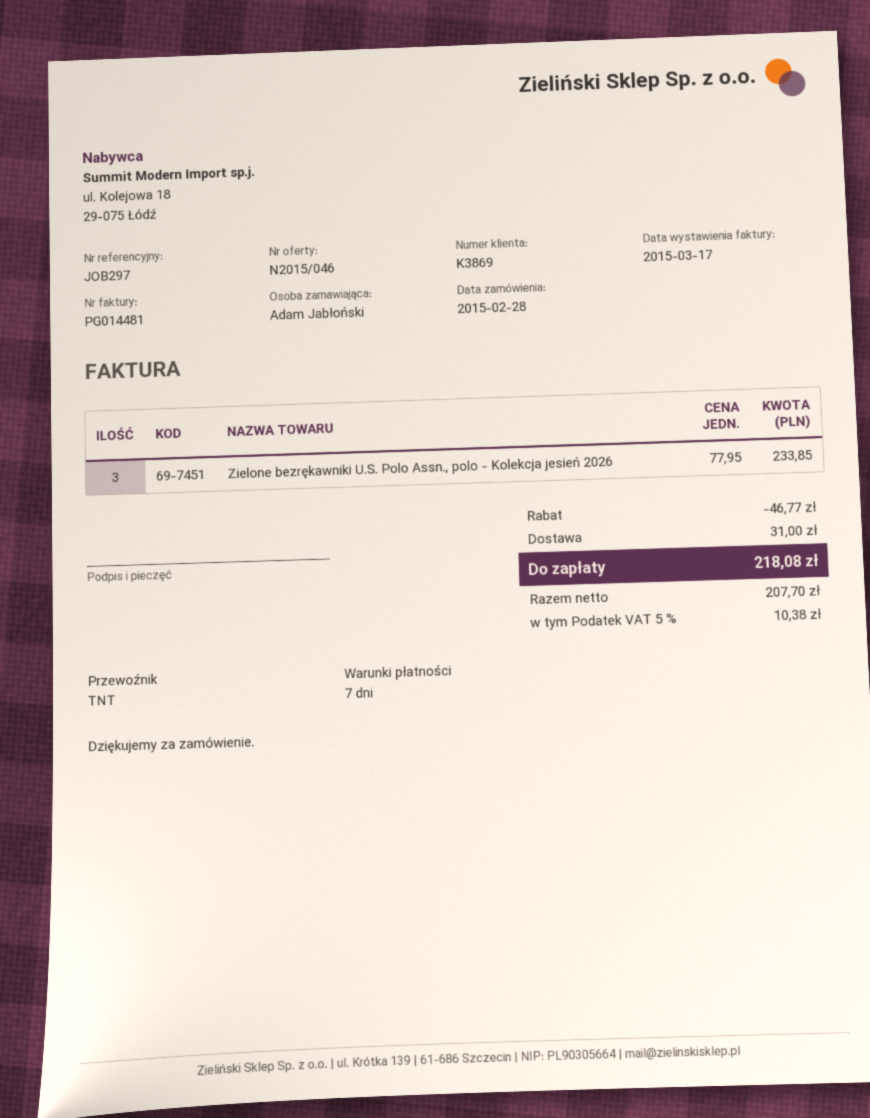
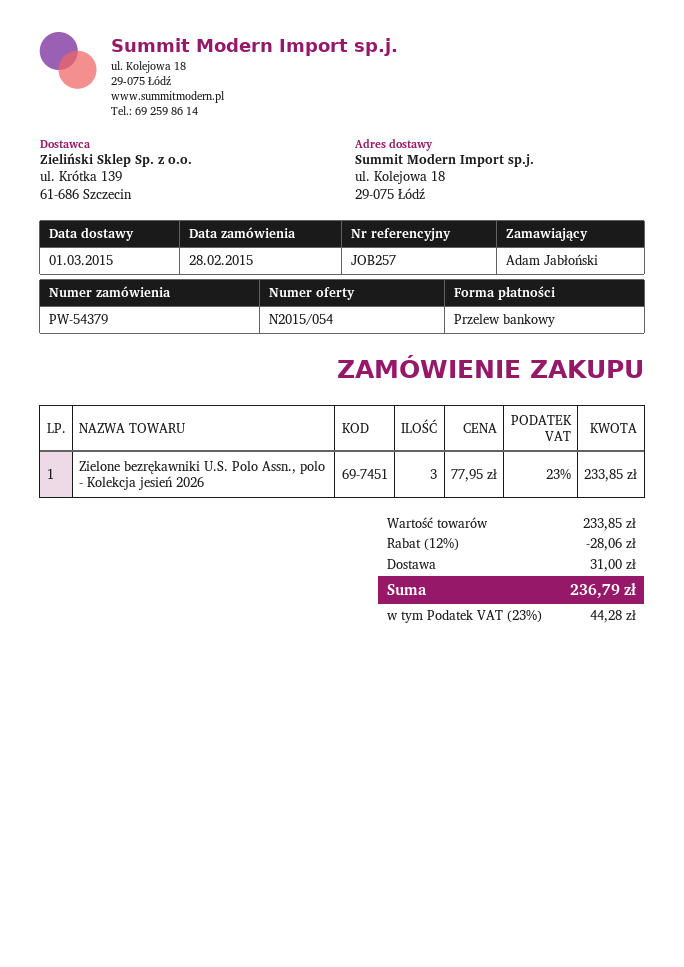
quote number: N2015/046 -> N2015/054
reference: JOB297 -> JOB257
discount: 46.77 -> 28.06
tax: 5% = 10.38 -> 23% = 44.28
total: 218.08 -> 236.79

